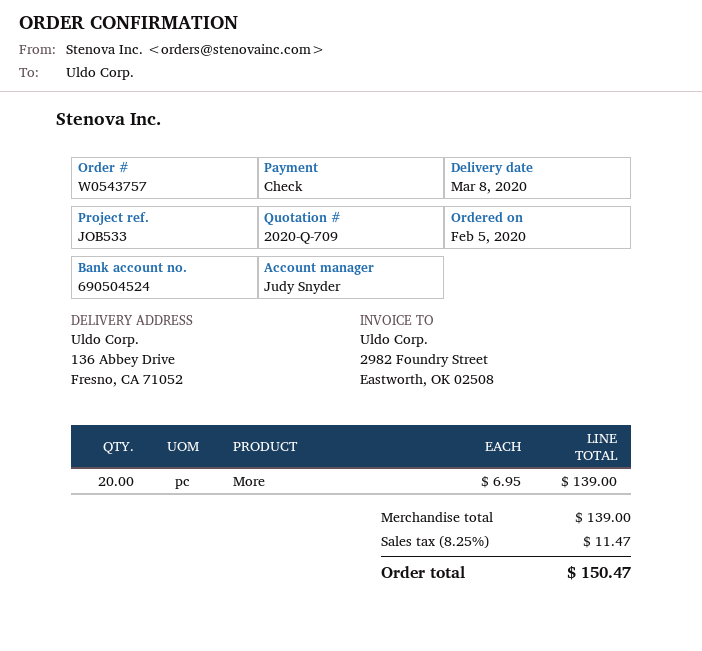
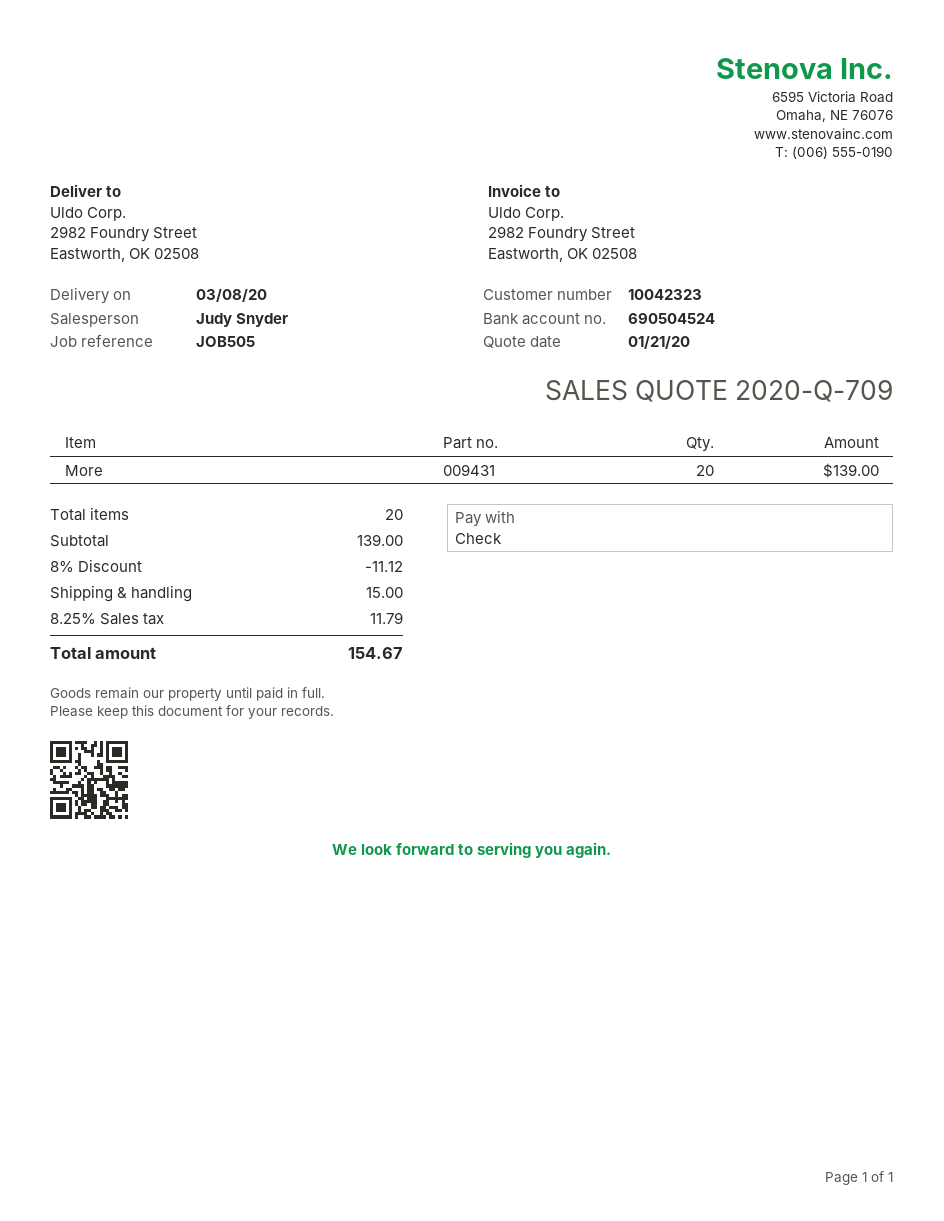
reference: JOB533 -> JOB505
ship to: 136 Abbey Drive, Fresno, CA 71052 -> 2982 Foundry Street, Eastworth, OK 02508
discount: none -> 8% = 11.12
shipping: none -> 15.00
tax: 8.25% = 11.47 -> 8.25% = 11.79
total: 150.47 -> 154.67

